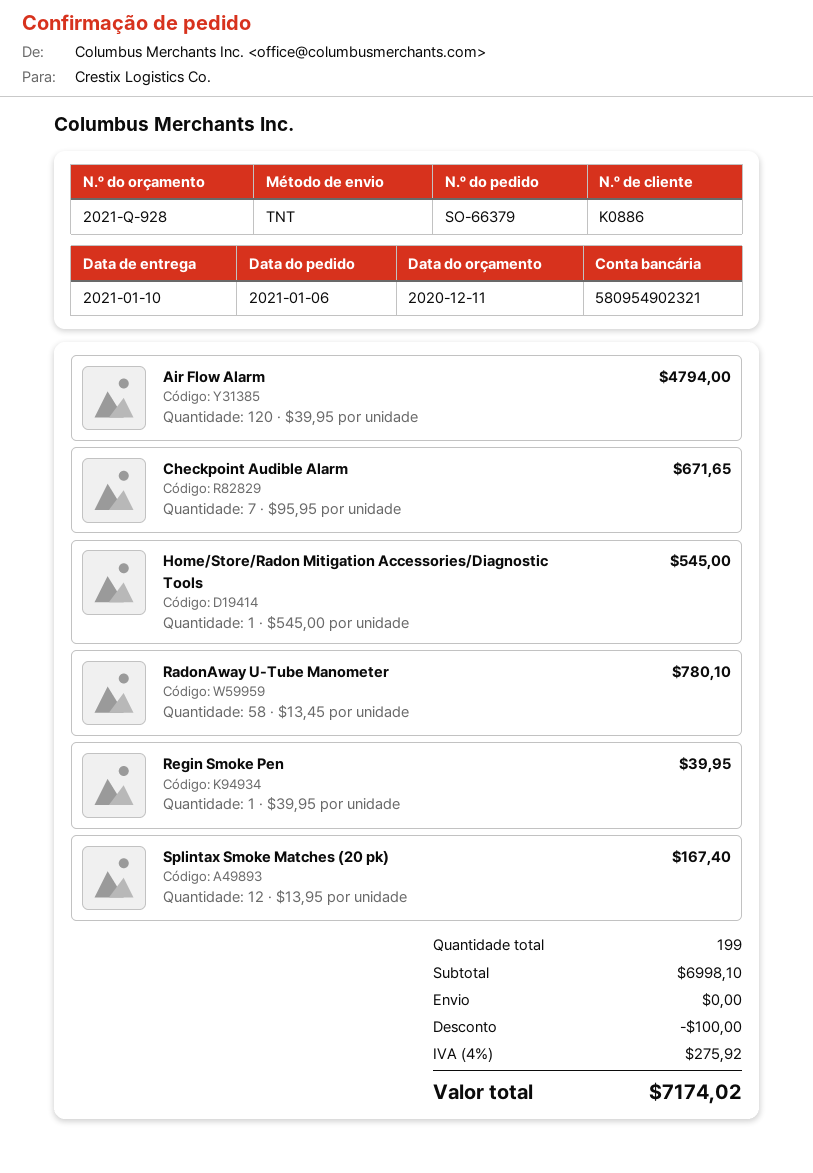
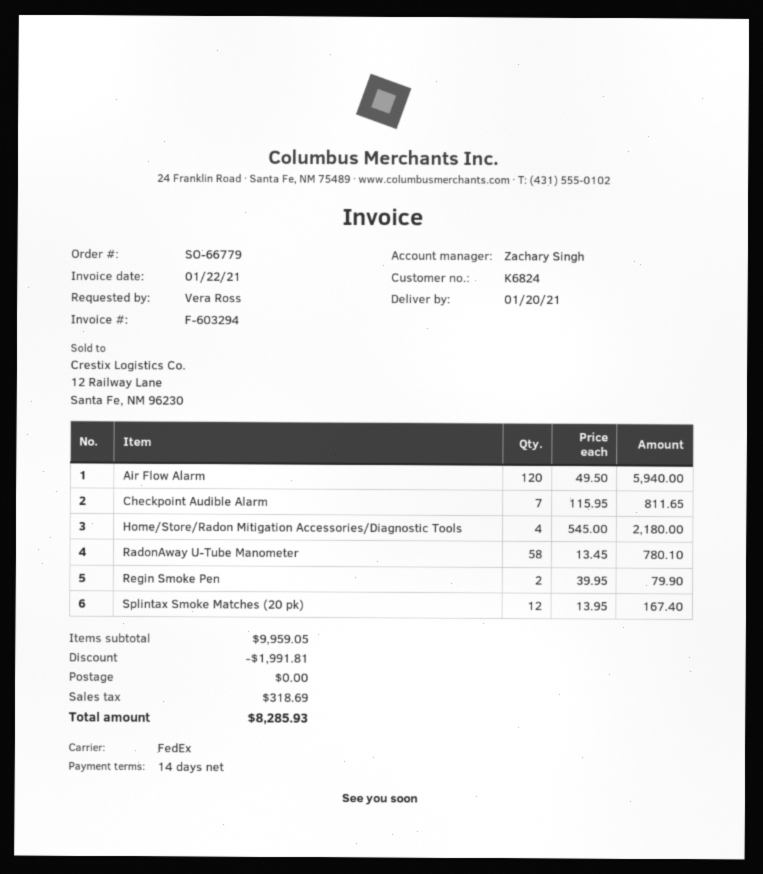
order number: SO-66379 -> SO-66779
delivery date: 2021-01-10 -> 2021-01-20
customer number: K0886 -> K6824
shipping method: TNT -> FedEx
Air Flow Alarm: 120 x 39.95 = 4794.00 -> 120 x 49.50 = 5940.00
Checkpoint Audible Alarm: 7 x 95.95 = 671.65 -> 7 x 115.95 = 811.65
Home/Store/Radon Mitigation Accessories/Diagnostic Tools: 1 x 545.00 = 545.00 -> 4 x 545.00 = 2180.00
Regin Smoke Pen: 1 x 39.95 = 39.95 -> 2 x 39.95 = 79.90
subtotal: 6998.10 -> 9959.05
discount: 100.00 -> 1991.81
tax: 275.92 -> 318.69
total: 7174.02 -> 8285.93

